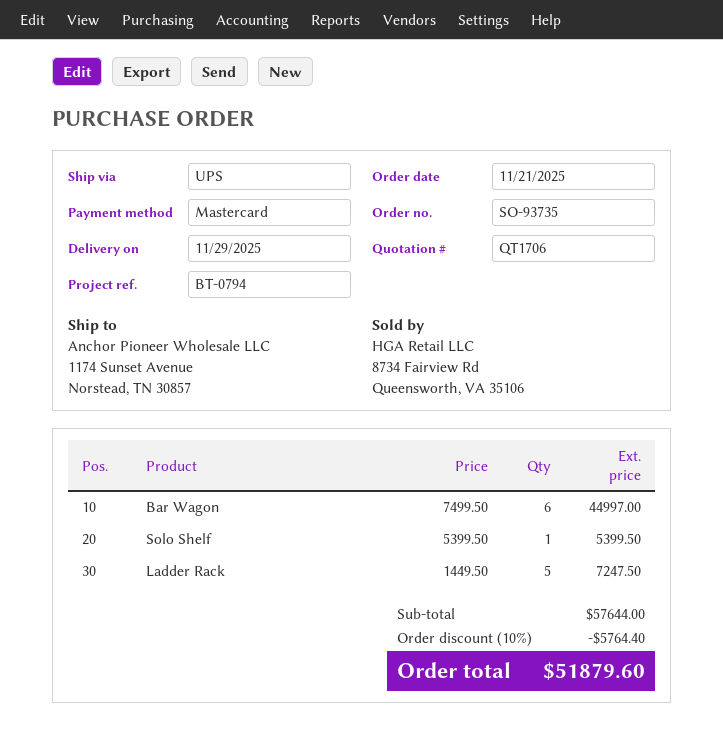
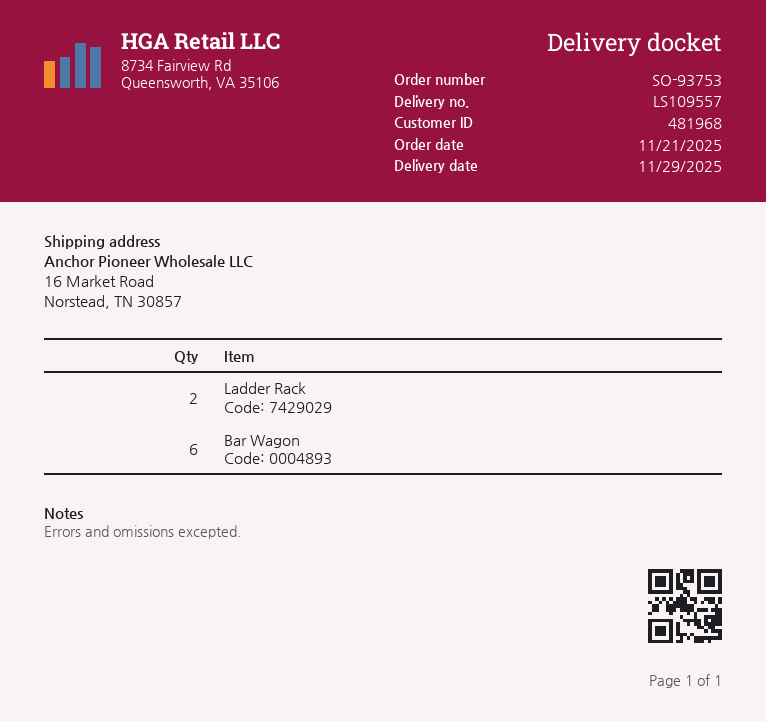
order number: SO-93735 -> SO-93753
ship to: 1174 Sunset Avenue, Norstead, TN 30857 -> 16 Market Road, Norstead, TN 30857
Solo Shelf: 1 -> none
Ladder Rack: 5 -> 2

